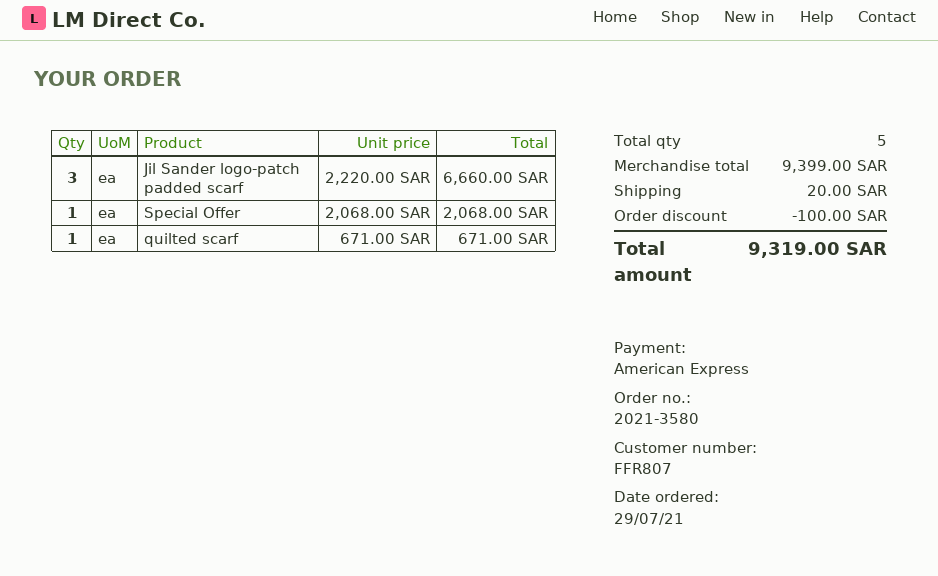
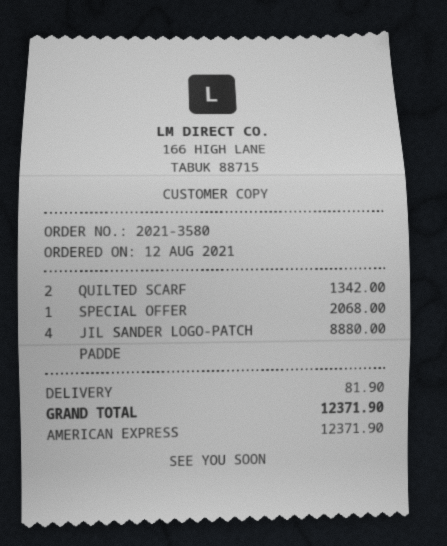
order date: 2021-07-29 -> 2021-08-12
Jil Sander logo-patch padded scarf: 3 for 6660.00 -> 4 for 8880.00
quilted scarf: 1 for 671.00 -> 2 for 1342.00
discount: 100.00 -> none
shipping: 20.00 -> 81.90
total: 9319.00 -> 12371.90

